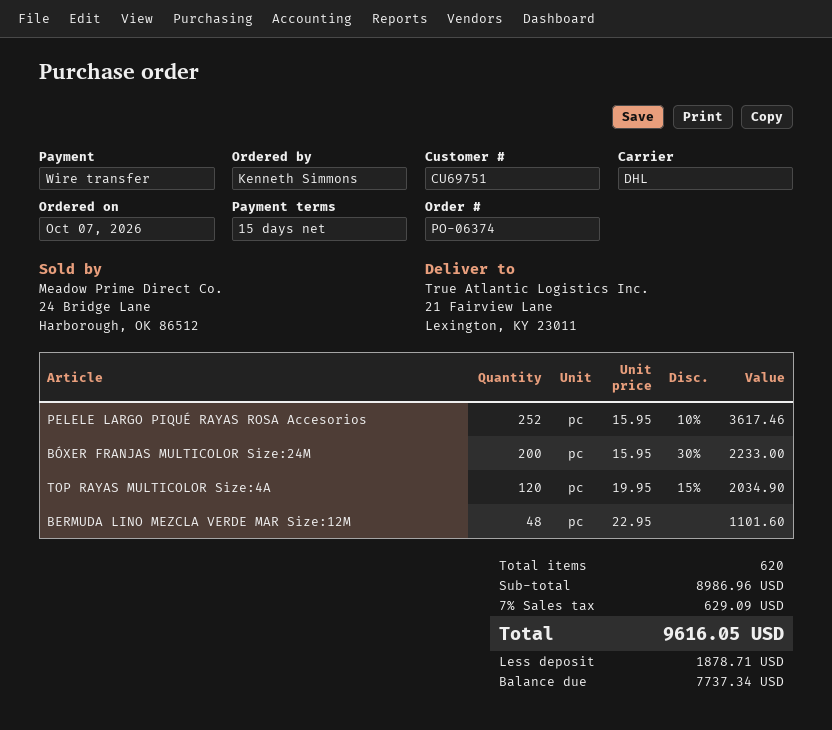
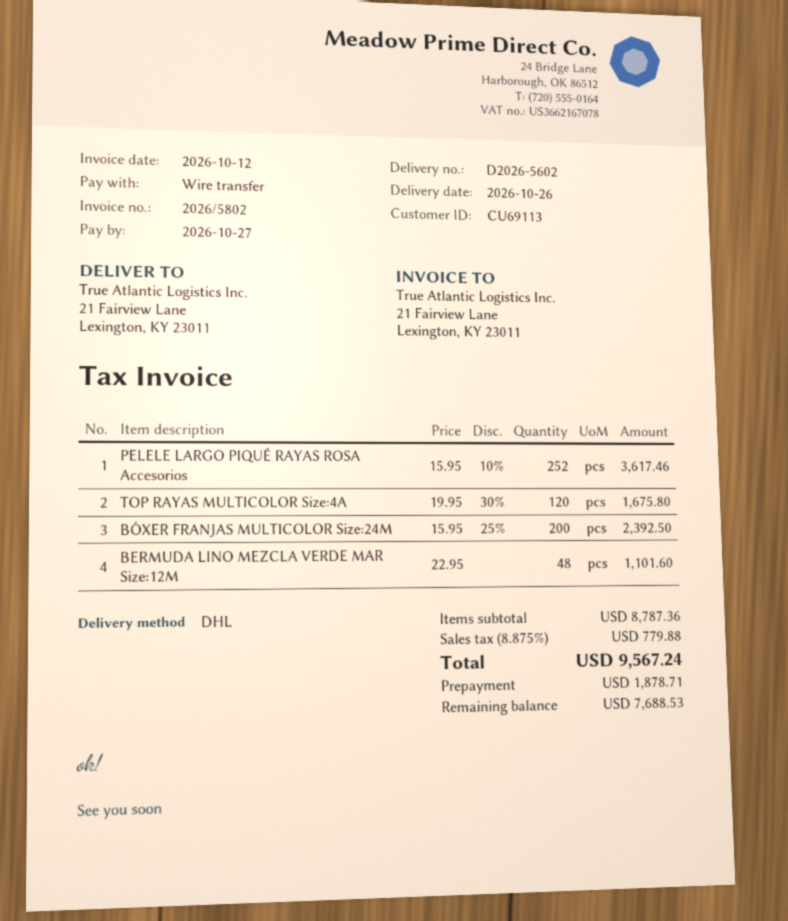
customer number: CU69751 -> CU69113
BÓXER FRANJAS MULTICOLOR Size:24M: 200 x 15.95 - 30% = 2233.00 -> 200 x 15.95 - 25% = 2392.50
TOP RAYAS MULTICOLOR Size:4A: 120 x 19.95 - 15% = 2034.90 -> 120 x 19.95 - 30% = 1675.80
subtotal: 8986.96 -> 8787.36
tax: 7% = 629.09 -> 8.875% = 779.88
total: 9616.05 -> 9567.24
balance: 7737.34 -> 7688.53

